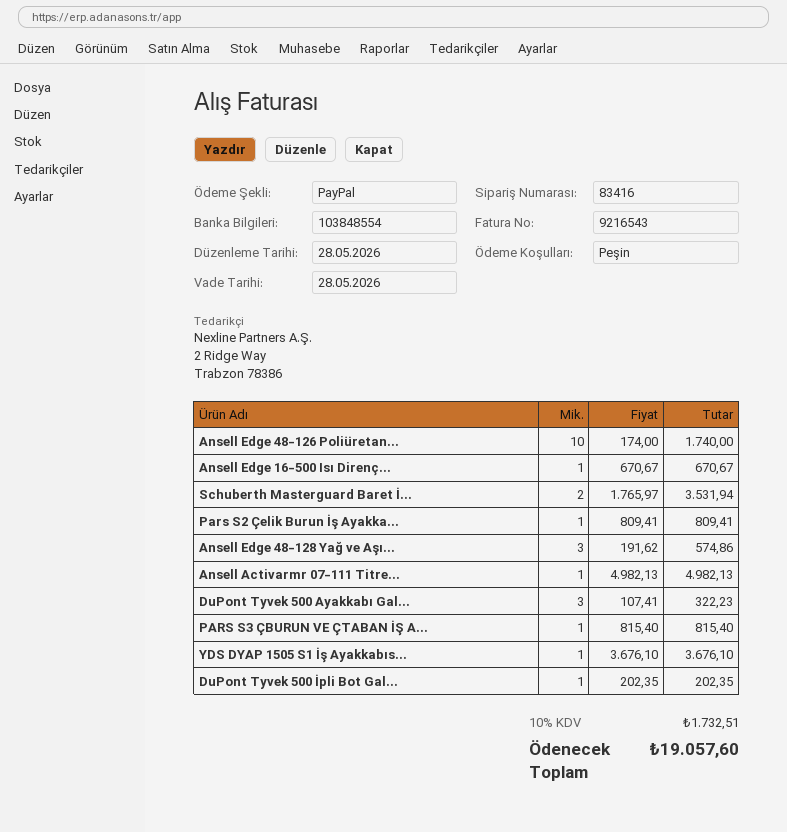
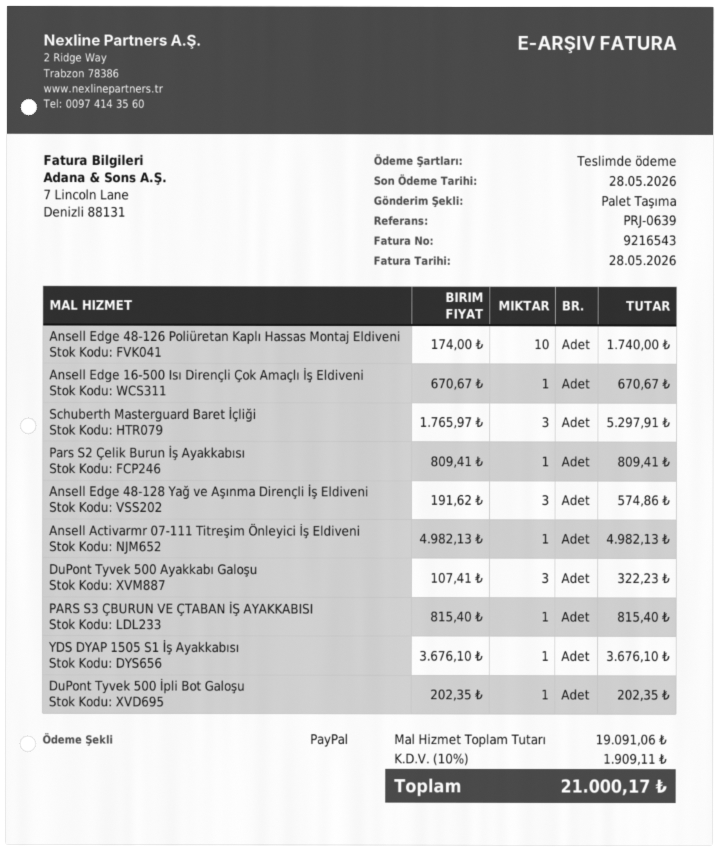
Schuberth Masterguard Baret İ...: 2 x 1765.97 = 3531.94 -> 3 x 1765.97 = 5297.91
tax: 10% = 1732.51 -> 10% = 1909.11
total: 19057.60 -> 21000.17

